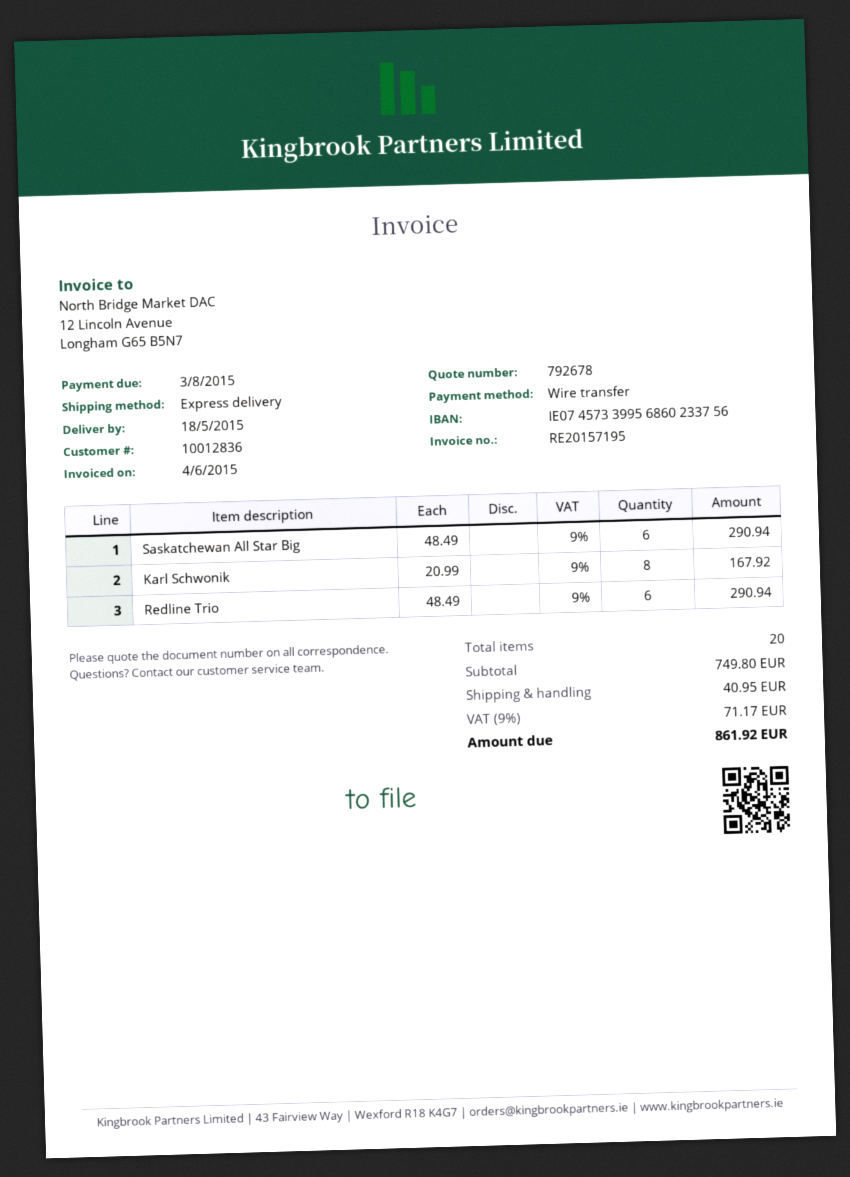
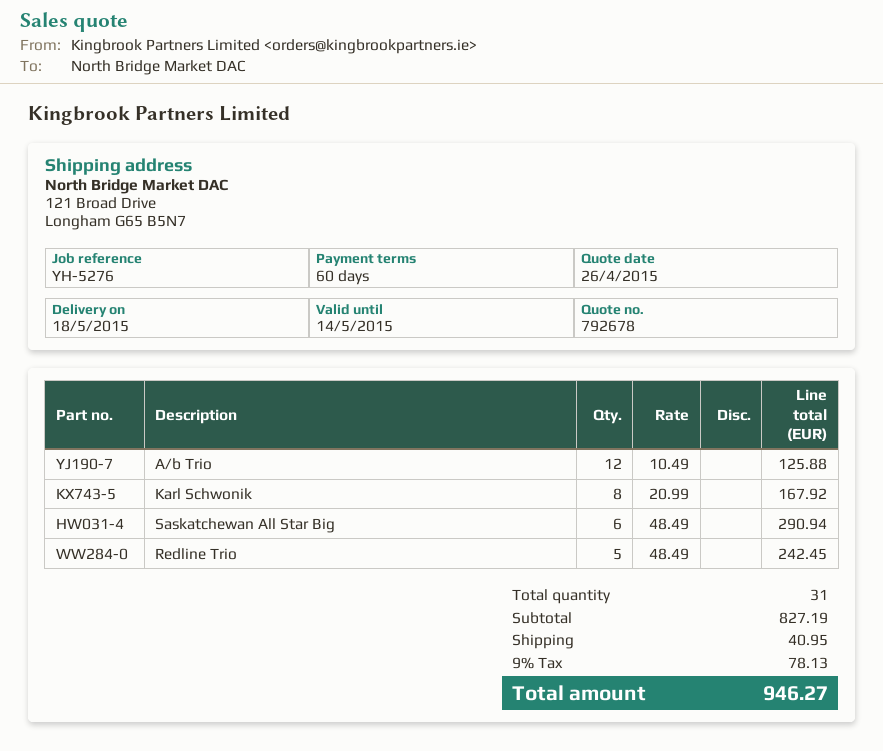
Redline Trio: 6 x 48.49 = 290.94 -> 5 x 48.49 = 242.45
A/b Trio: none -> 12 x 10.49 = 125.88
total quantity: 20 -> 31
subtotal: 749.80 -> 827.19
tax: 9% = 71.17 -> 9% = 78.13
total: 861.92 -> 946.27

